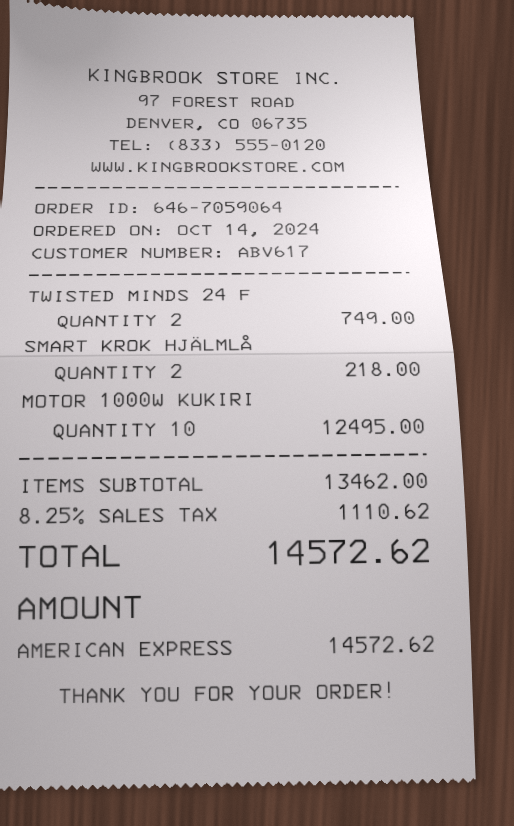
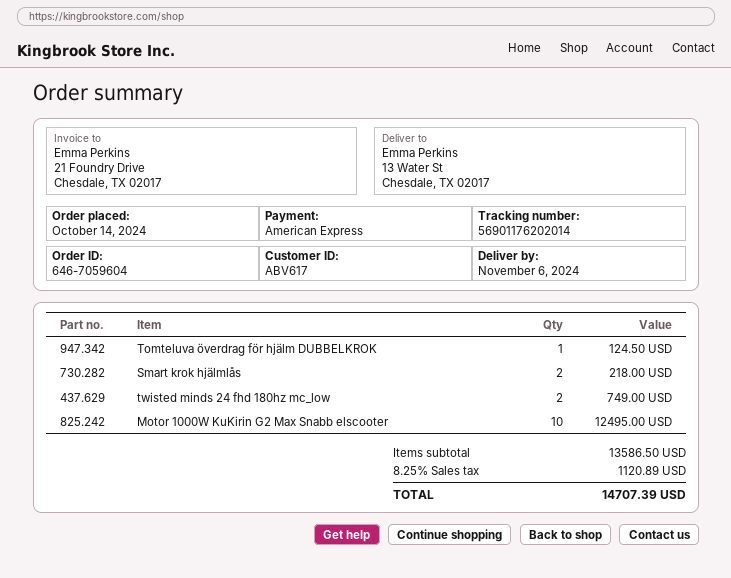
order number: 646-7059064 -> 646-7059604
Tomteluva överdrag för hjälm DUBBELKROK: none -> 1 for 124.50
subtotal: 13462.00 -> 13586.50
tax: 8.25% = 1110.62 -> 8.25% = 1120.89
total: 14572.62 -> 14707.39

